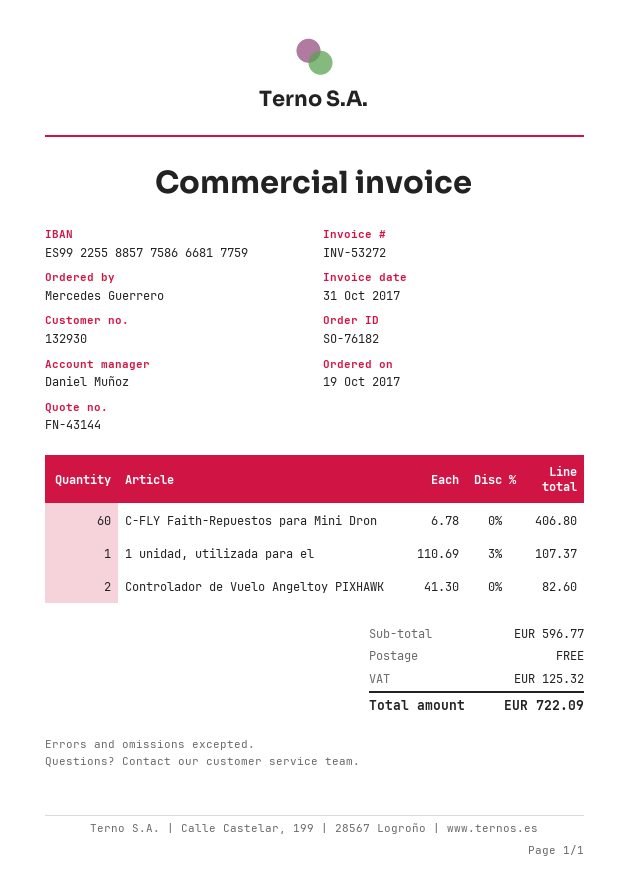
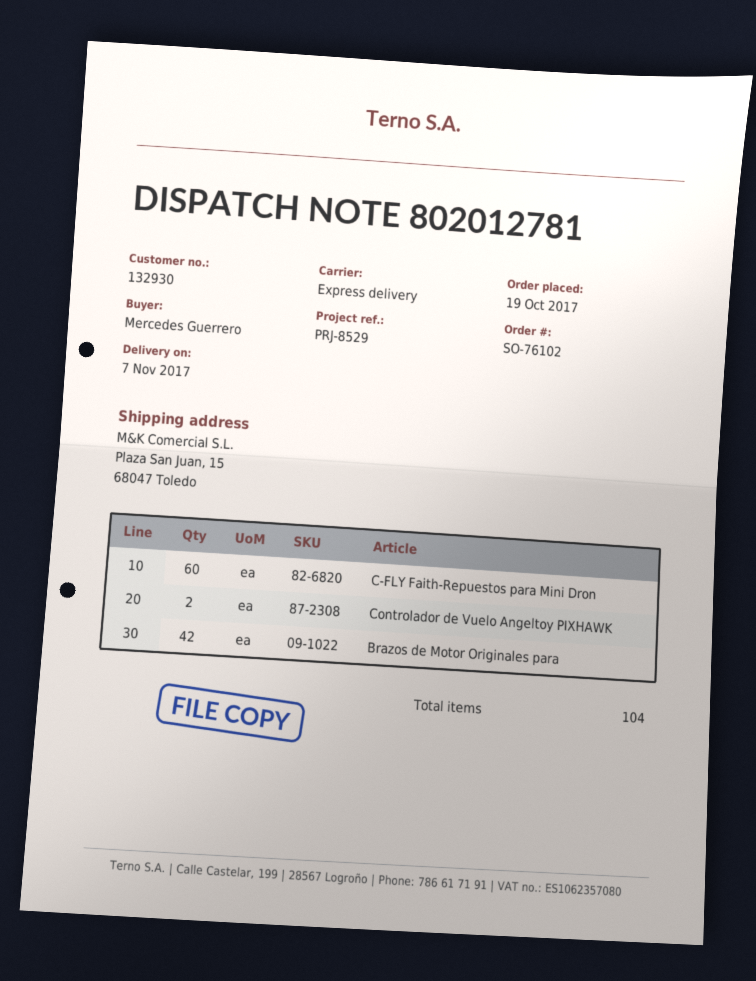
order number: SO-76182 -> SO-76102
1 unidad, utilizada para el: 1 -> none
Brazos de Motor Originales para: none -> 42

